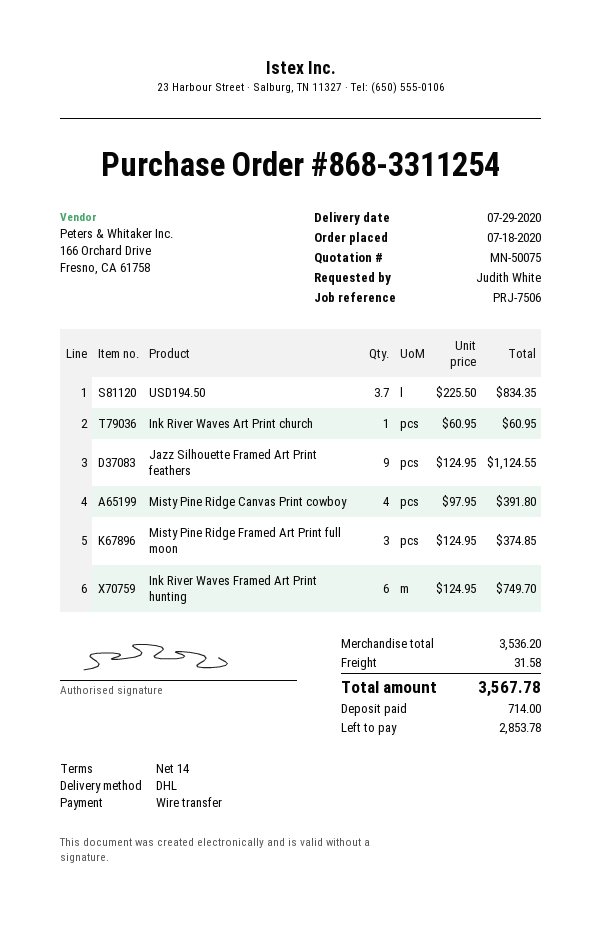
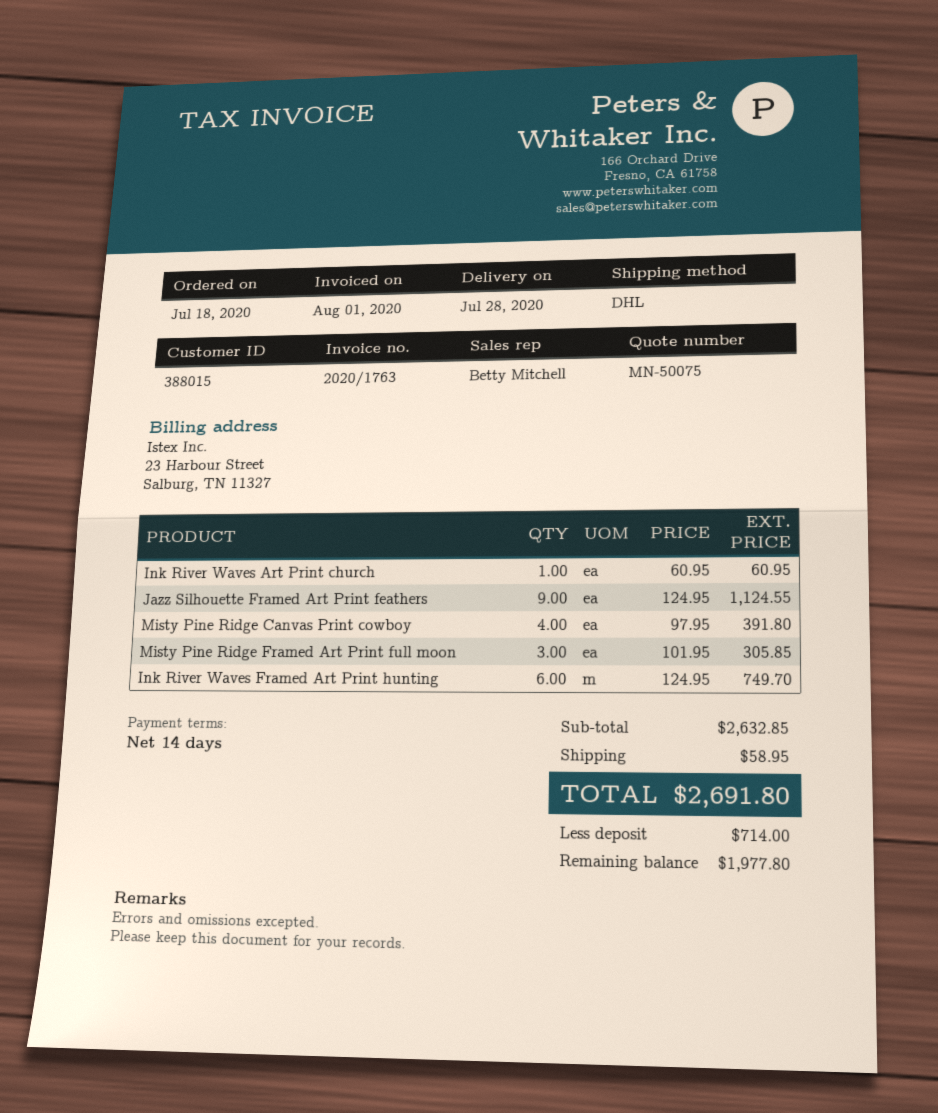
delivery date: 2020-07-29 -> 2020-07-28
USD194.50: 3.7 x 225.50 = 834.35 -> none
Misty Pine Ridge Framed Art Print full moon: 3 x 124.95 = 374.85 -> 3 x 101.95 = 305.85
subtotal: 3536.20 -> 2632.85
shipping: 31.58 -> 58.95
total: 3567.78 -> 2691.80
balance: 2853.78 -> 1977.80

